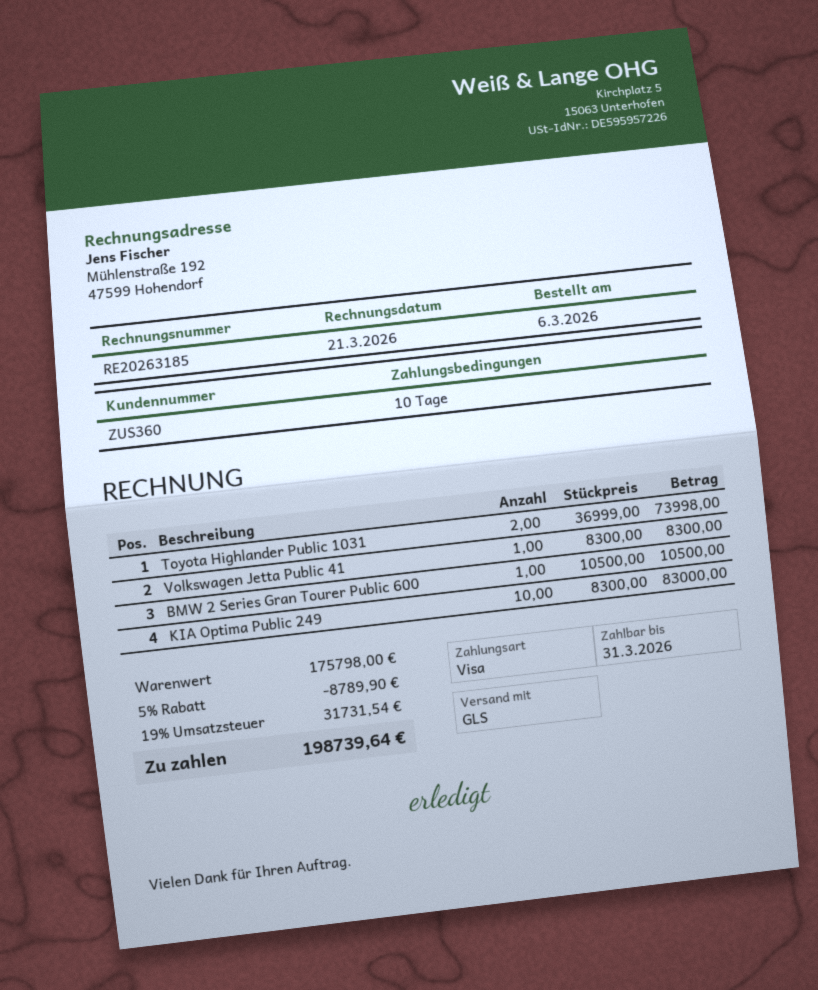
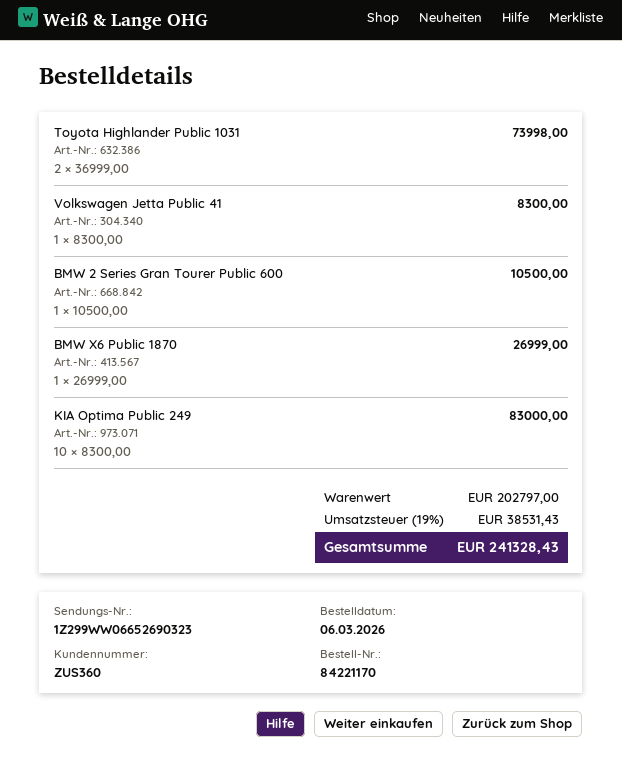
BMW X6 Public 1870: none -> 1 x 26999.00 = 26999.00
subtotal: 175798.00 -> 202797.00
discount: 5% = 8789.90 -> none
tax: 19% = 31731.54 -> 19% = 38531.43
total: 198739.64 -> 241328.43

